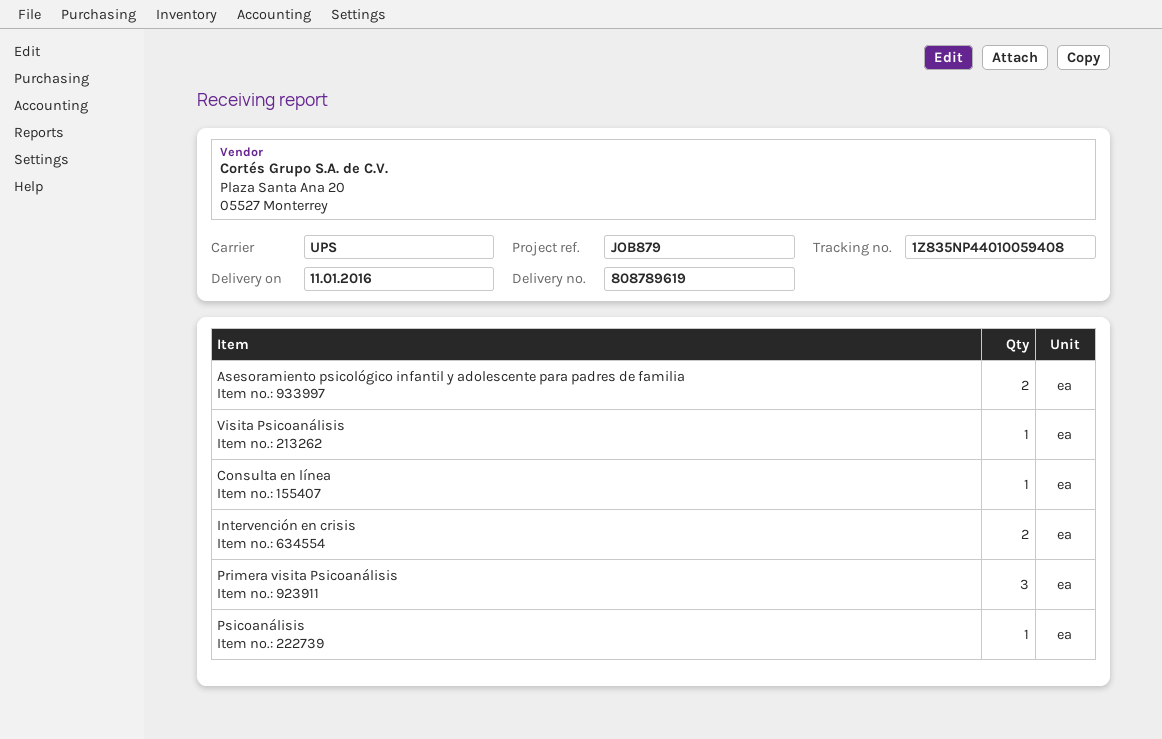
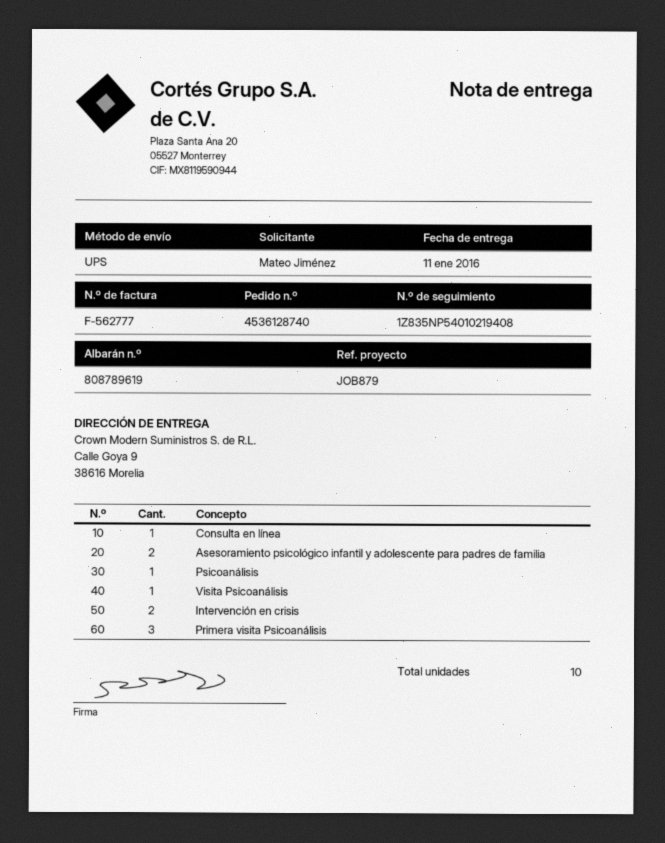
tracking number: 1Z835NP44010059408 -> 1Z835NP54010219408

